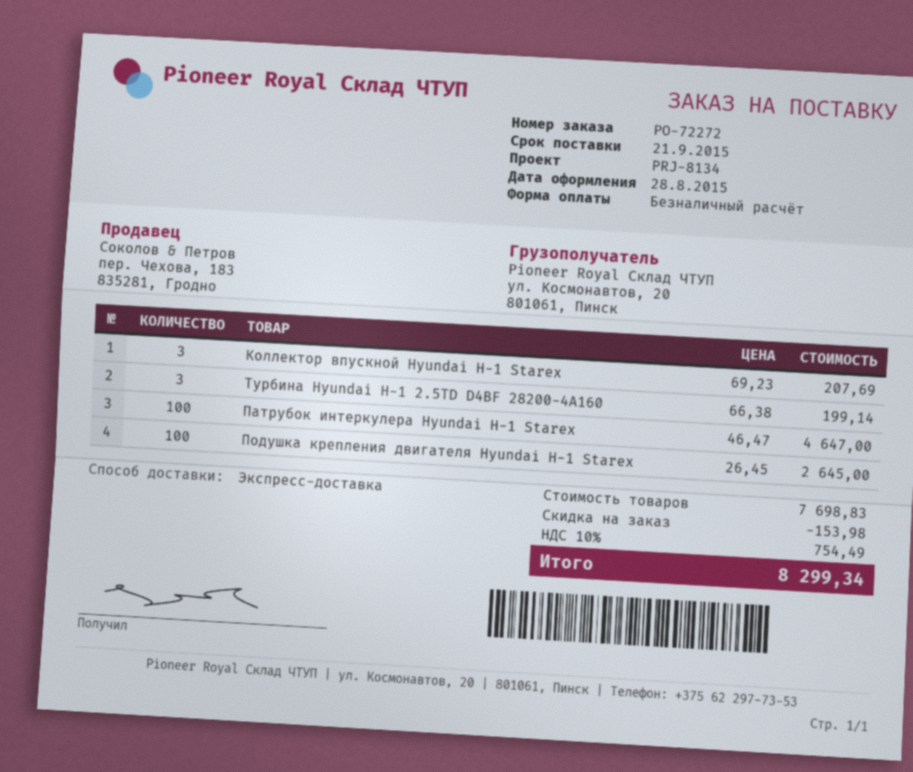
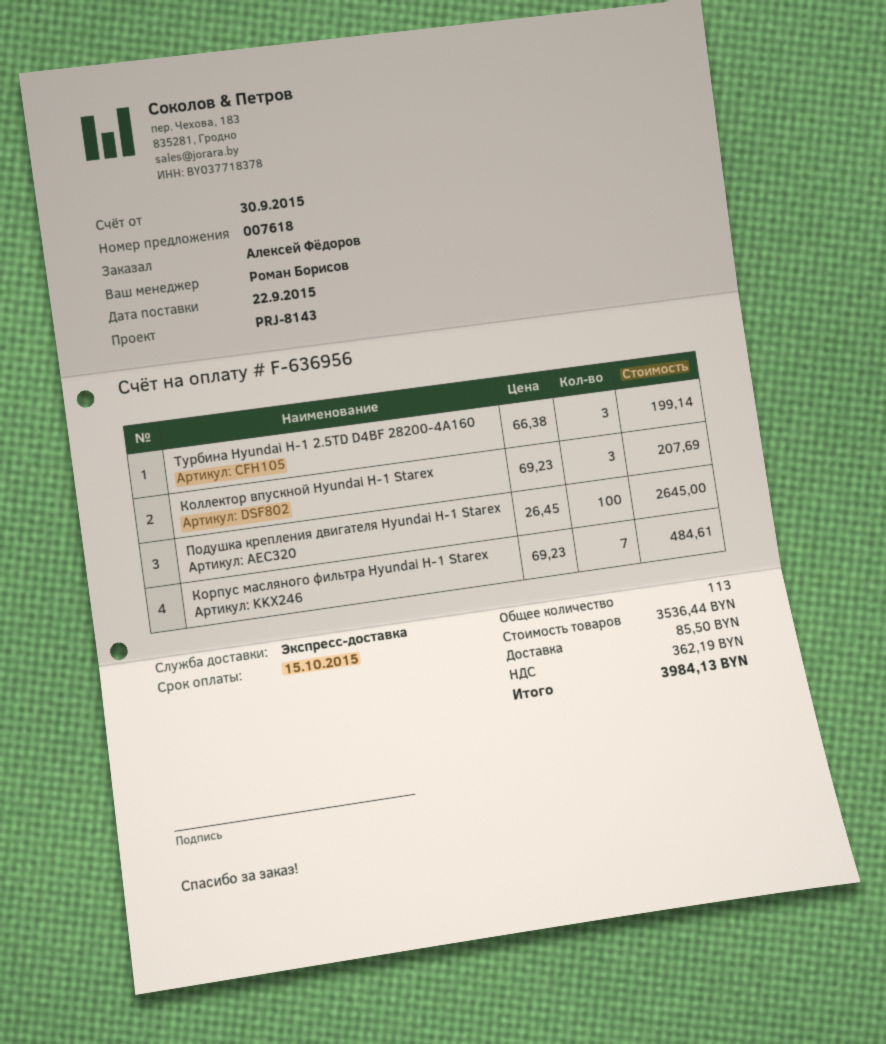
delivery date: 2015-09-21 -> 2015-09-22
reference: PRJ-8134 -> PRJ-8143
Патрубок интеркулера Hyundai H-1 Starex: 100 x 46.47 = 4647.00 -> none
Корпус масляного фильтра Hyundai H-1 Starex: none -> 7 x 69.23 = 484.61
subtotal: 7698.83 -> 3536.44
discount: 153.98 -> none
shipping: none -> 85.50
tax: 754.49 -> 362.19
total: 8299.34 -> 3984.13

